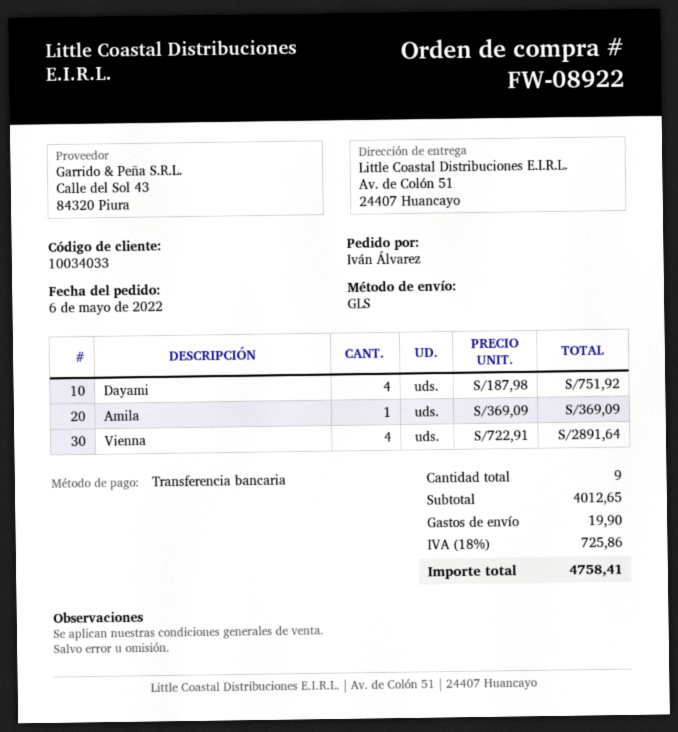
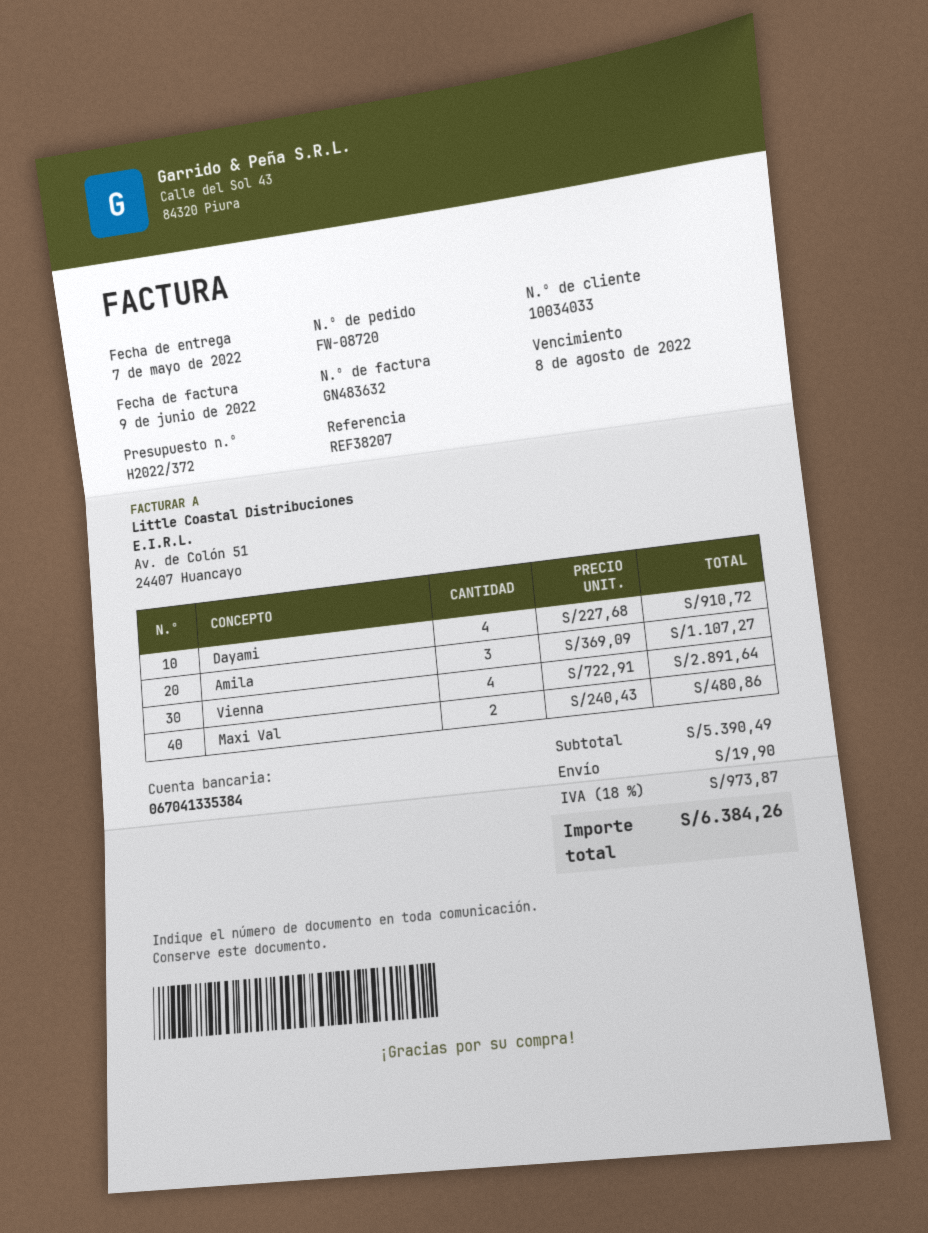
order number: FW-08922 -> FW-08720
Dayami: 4 x 187.98 = 751.92 -> 4 x 227.68 = 910.72
Amila: 1 x 369.09 = 369.09 -> 3 x 369.09 = 1107.27
Maxi Val: none -> 2 x 240.43 = 480.86
subtotal: 4012.65 -> 5390.49
tax: 18% = 725.86 -> 18% = 973.87
total: 4758.41 -> 6384.26

